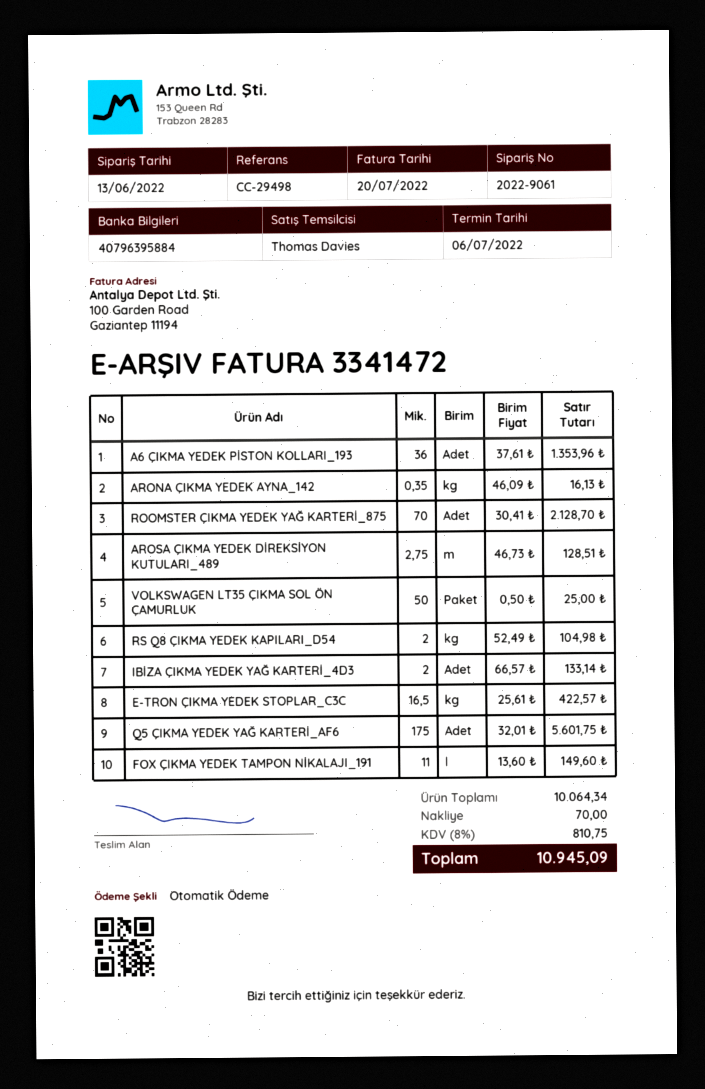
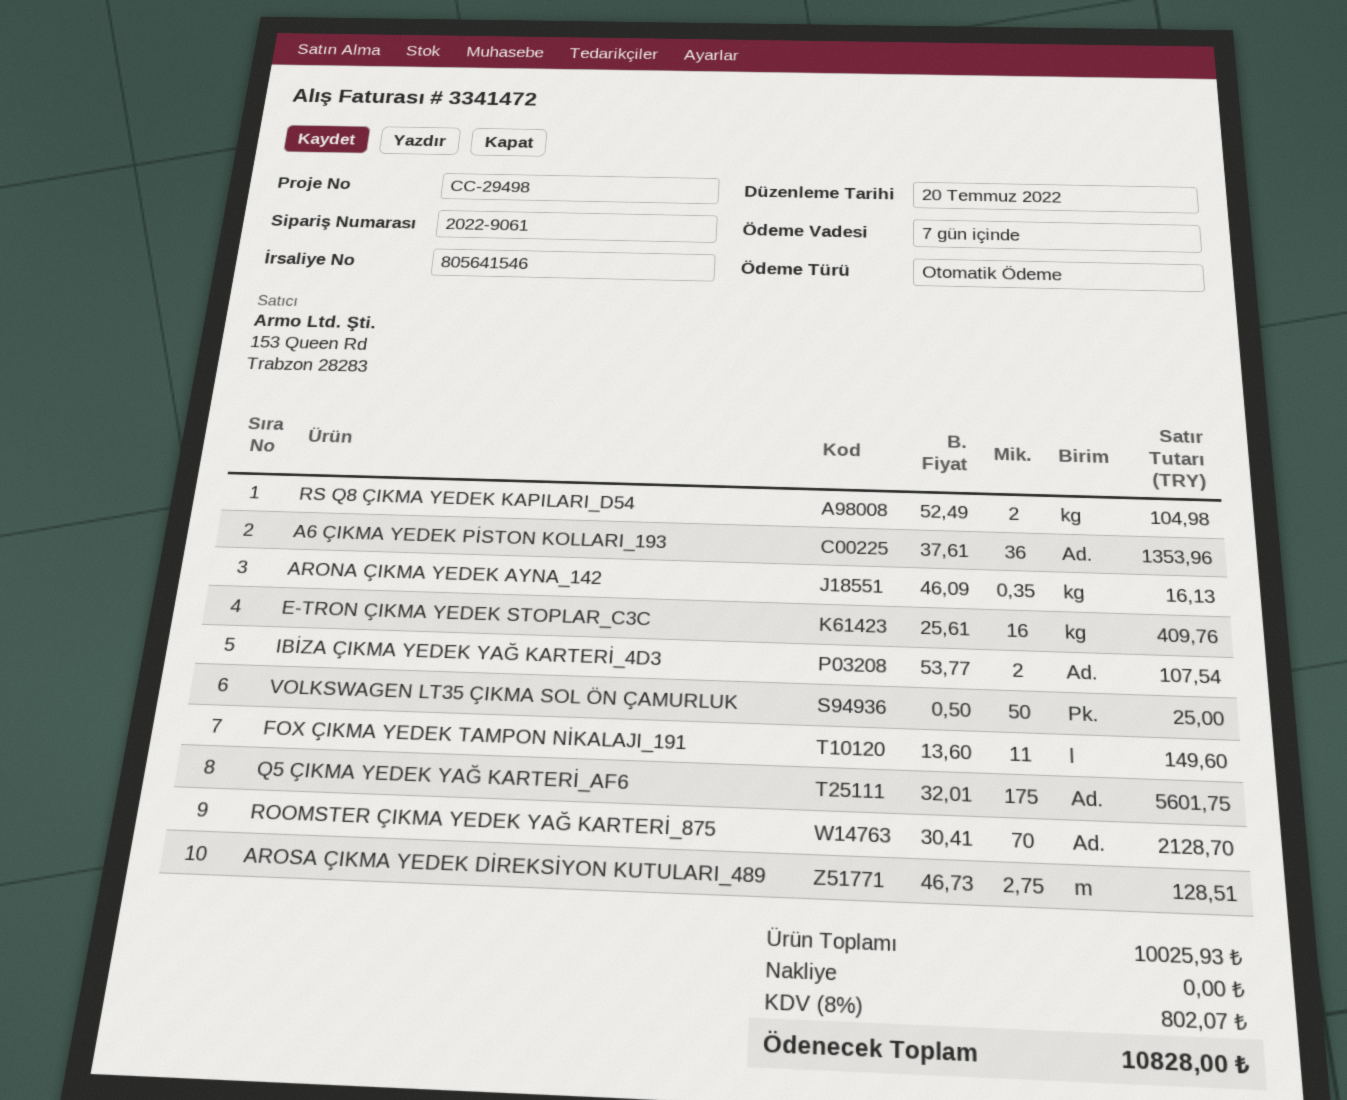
IBİZA ÇIKMA YEDEK YAĞ KARTERİ_4D3: 2 x 66.57 = 133.14 -> 2 x 53.77 = 107.54
E-TRON ÇIKMA YEDEK STOPLAR_C3C: 16.5 x 25.61 = 422.57 -> 16 x 25.61 = 409.76
subtotal: 10064.34 -> 10025.93
shipping: 70.00 -> 0.00
tax: 8% = 810.75 -> 8% = 802.07
total: 10945.09 -> 10828.00

